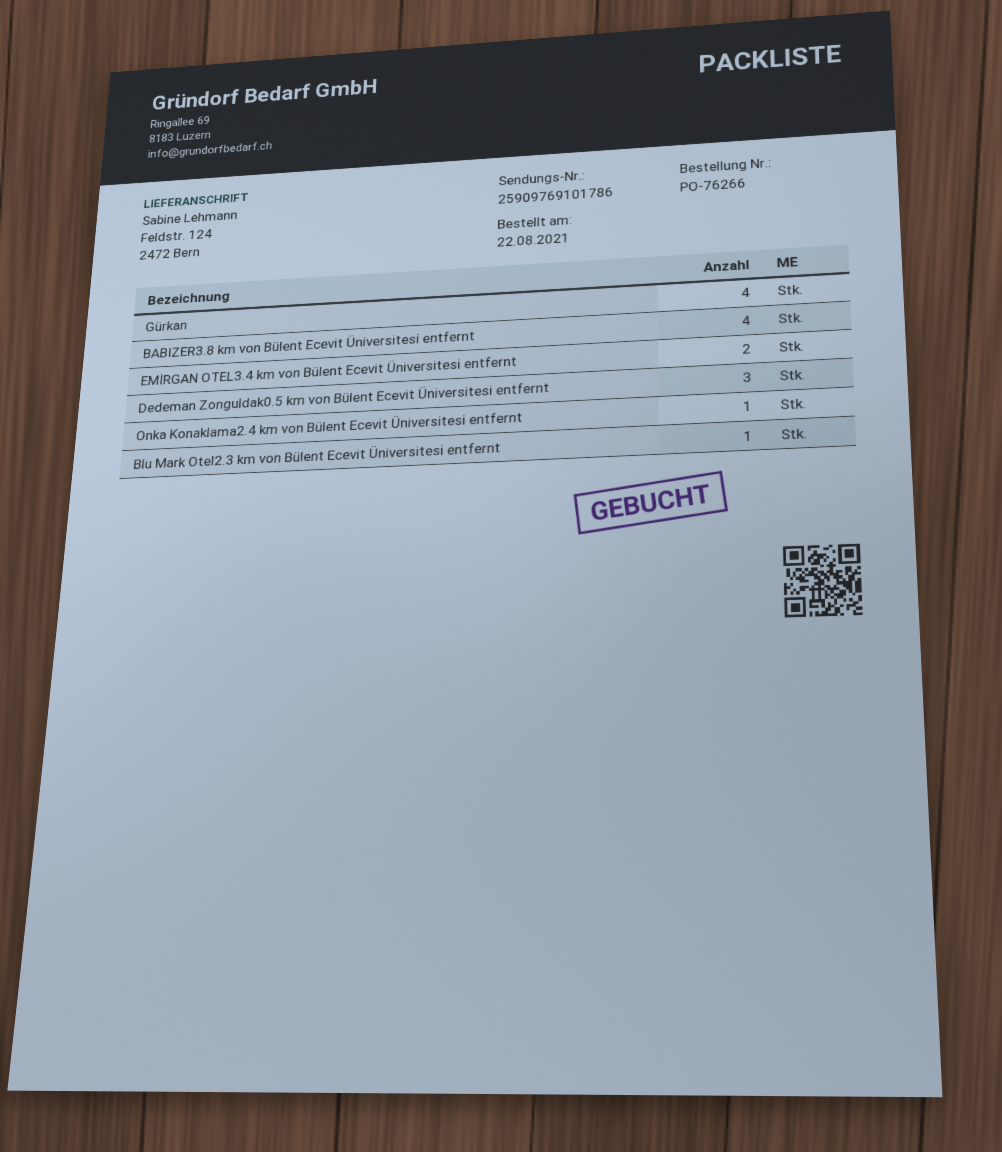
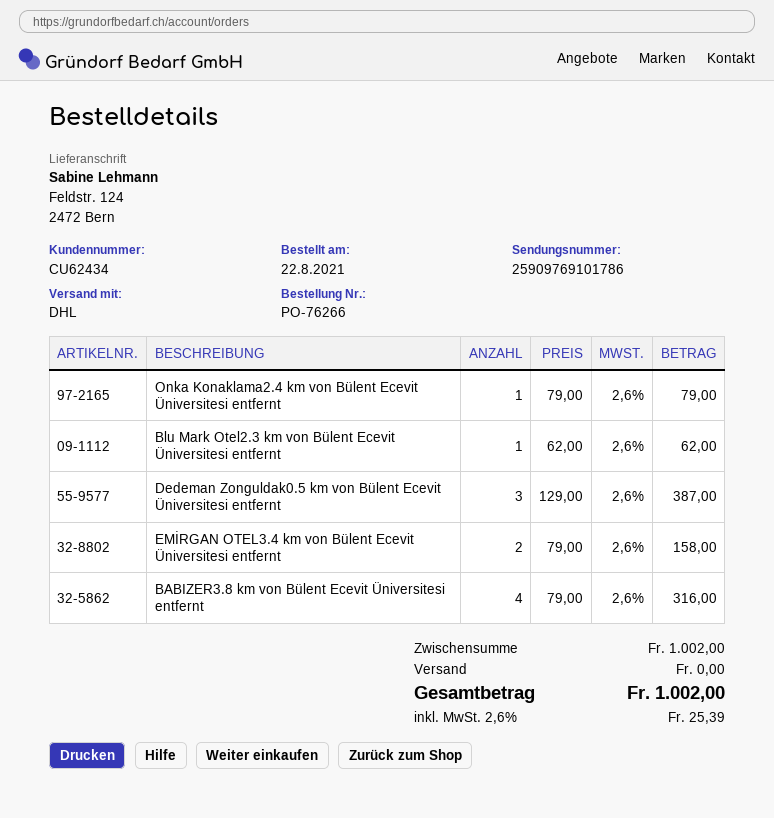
Gürkan: 4 -> none

